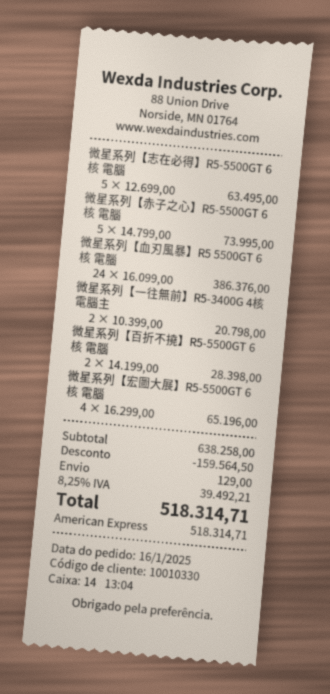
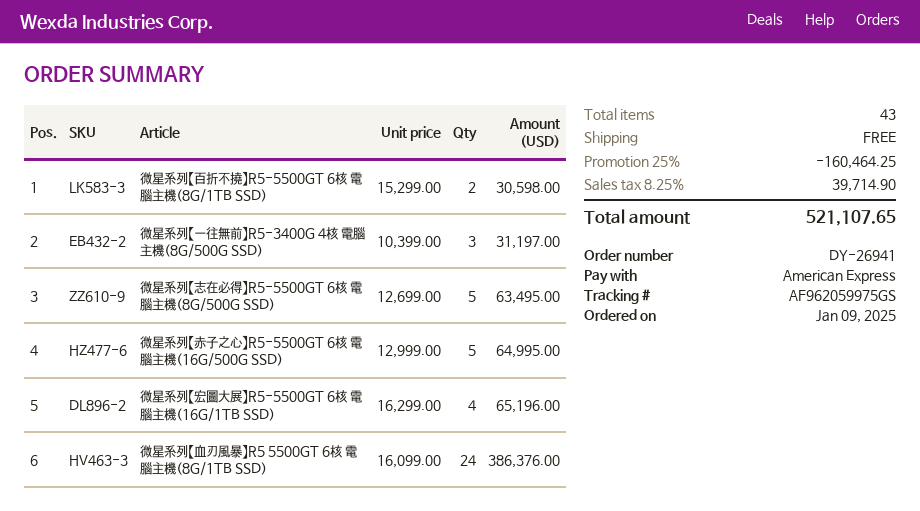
order date: 2025-01-16 -> 2025-01-09
微星系列【赤子之心】R5-5500GT 6核 電腦: 5 x 14799.00 = 73995.00 -> 5 x 12999.00 = 64995.00
微星系列【一往無前】R5-3400G 4核 電腦主: 2 x 10399.00 = 20798.00 -> 3 x 10399.00 = 31197.00
微星系列【百折不撓】R5-5500GT 6核 電腦: 2 x 14199.00 = 28398.00 -> 2 x 15299.00 = 30598.00
discount: 159564.50 -> 160464.25
shipping: 129.00 -> 0.00
tax: 8.25% = 39492.21 -> 8.25% = 39714.90
total: 518314.71 -> 521107.65

